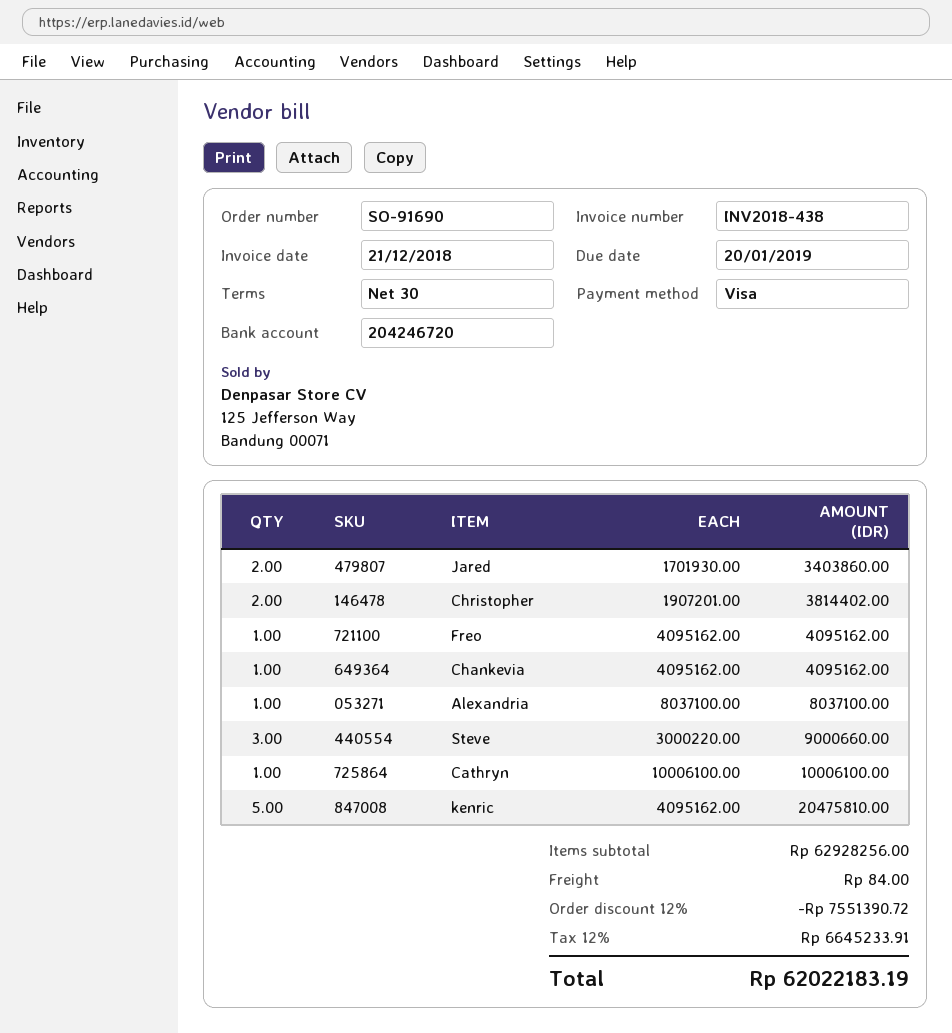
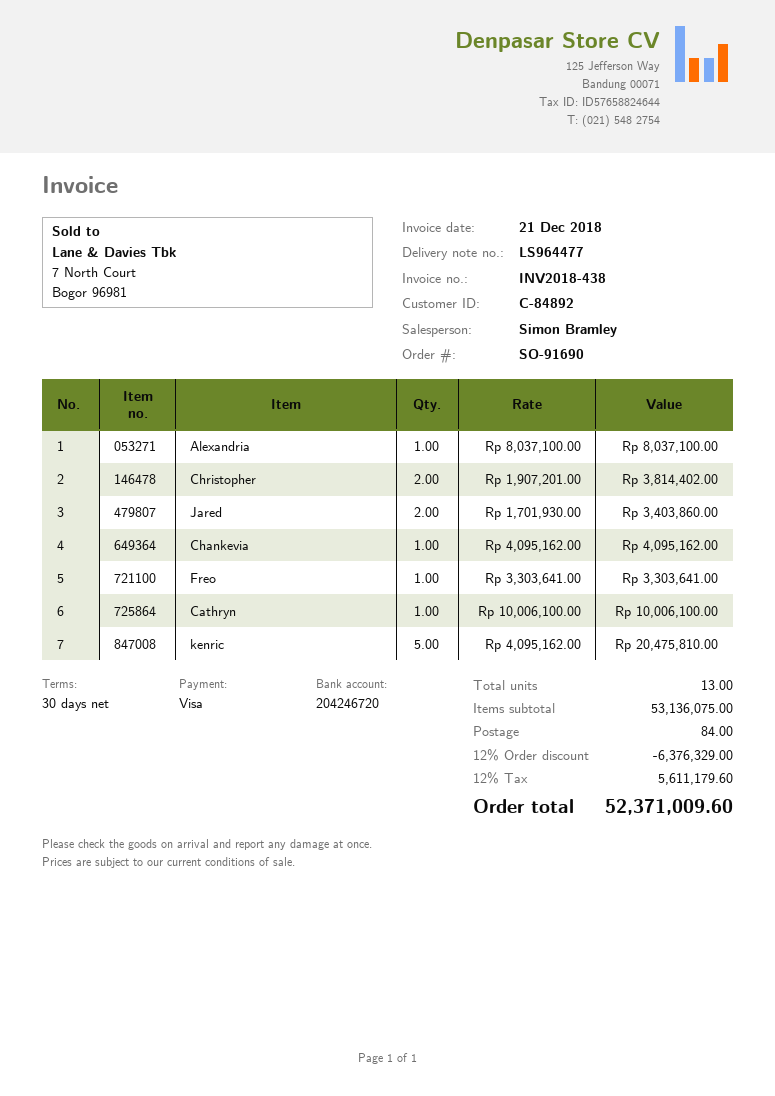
Freo: 1 x 4095162.00 = 4095162.00 -> 1 x 3303641.00 = 3303641.00
Steve: 3 x 3000220.00 = 9000660.00 -> none
subtotal: 62928256.00 -> 53136075.00
discount: 12% = 7551390.72 -> 12% = 6376329.00
tax: 12% = 6645233.91 -> 12% = 5611179.60
total: 62022183.19 -> 52371009.60

